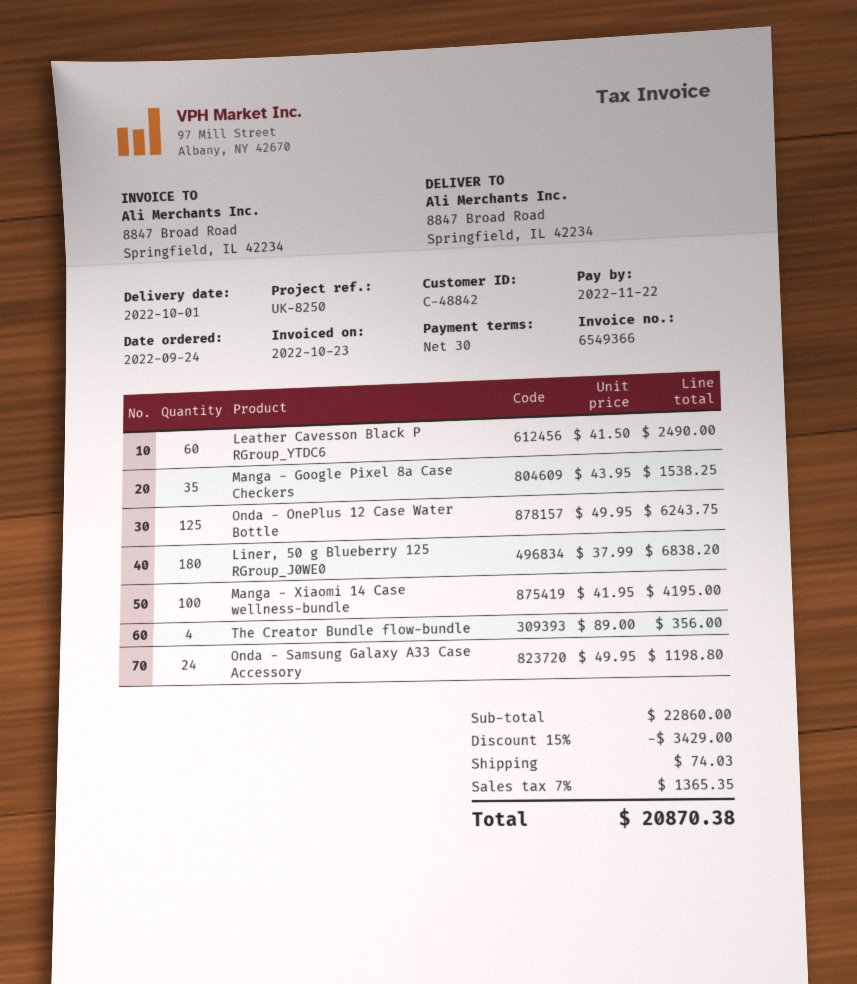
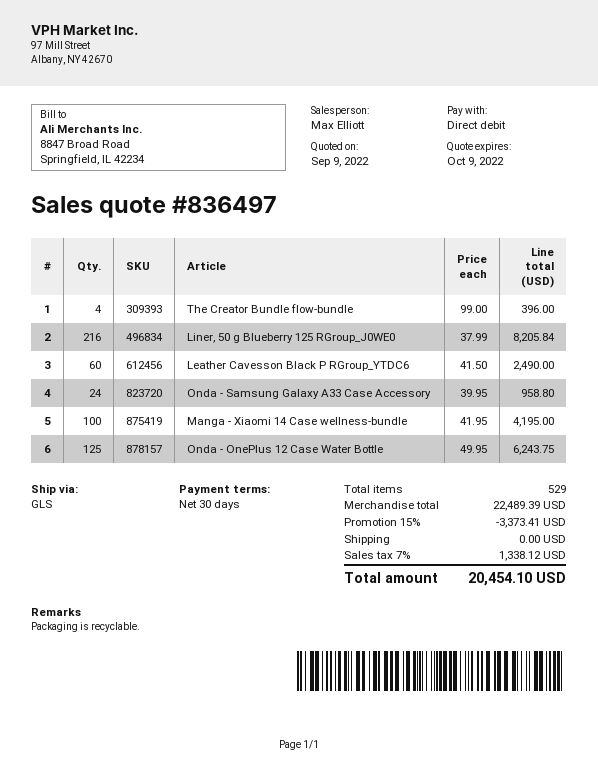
Manga - Google Pixel 8a Case Checkers: 35 x 43.95 = 1538.25 -> none
Liner, 50 g Blueberry 125 RGroup_J0WE0: 180 x 37.99 = 6838.20 -> 216 x 37.99 = 8205.84
The Creator Bundle flow-bundle: 4 x 89.00 = 356.00 -> 4 x 99.00 = 396.00
Onda - Samsung Galaxy A33 Case Accessory: 24 x 49.95 = 1198.80 -> 24 x 39.95 = 958.80
subtotal: 22860.00 -> 22489.39
discount: 15% = 3429.00 -> 15% = 3373.41
shipping: 74.03 -> 0.00
tax: 7% = 1365.35 -> 7% = 1338.12
total: 20870.38 -> 20454.10

